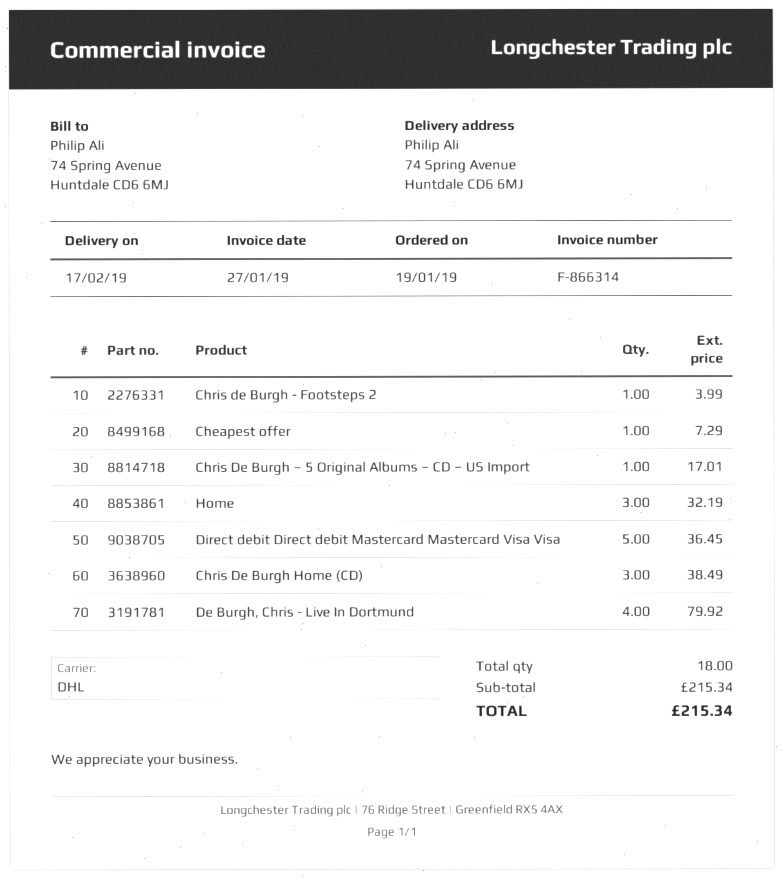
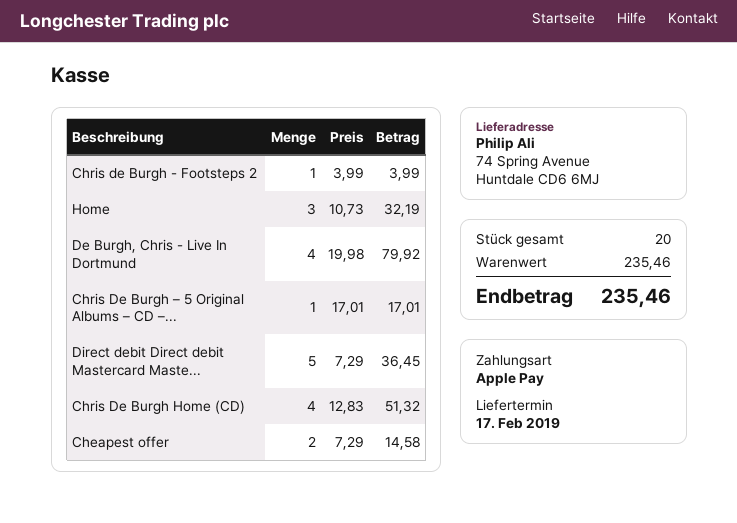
Cheapest offer: 1 for 7.29 -> 2 for 14.58
Chris De Burgh Home (CD): 3 for 38.49 -> 4 for 51.32
total quantity: 18 -> 20
subtotal: 215.34 -> 235.46
total: 215.34 -> 235.46

